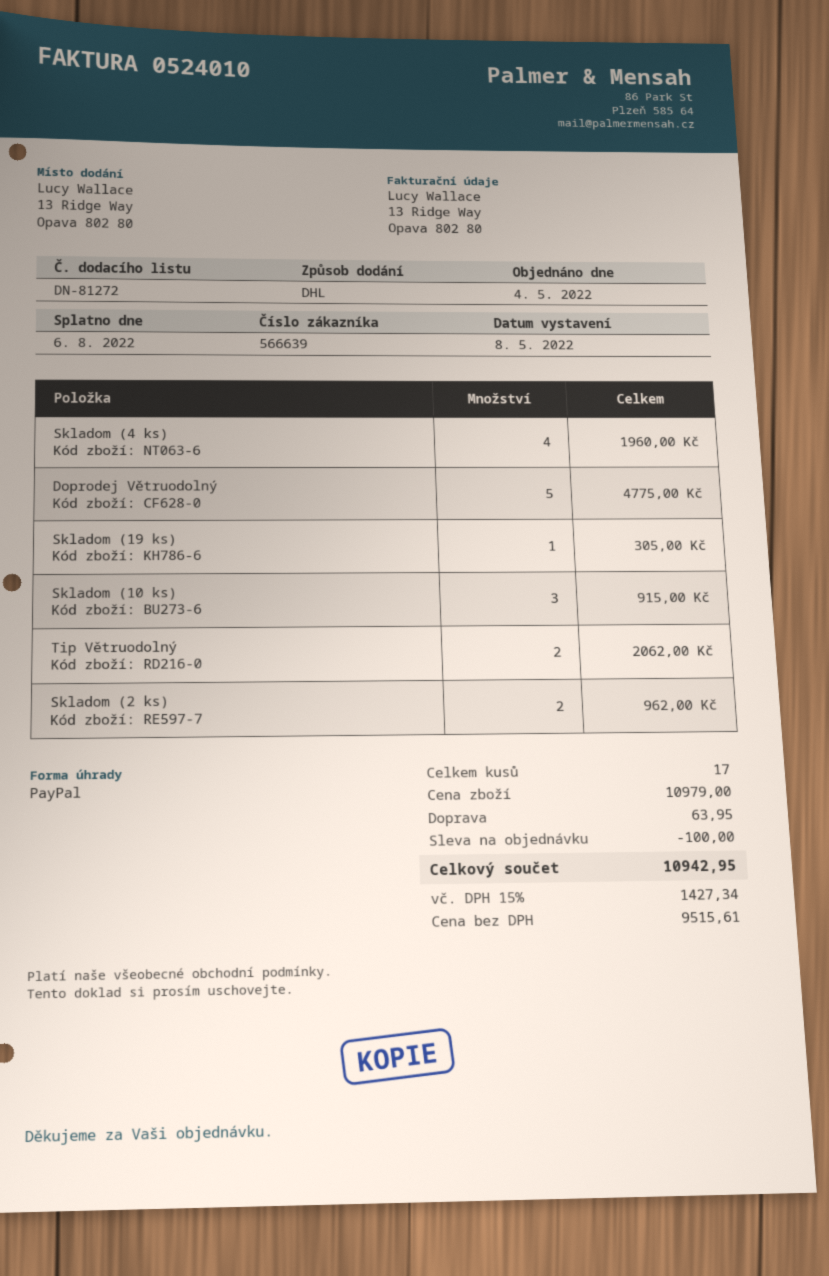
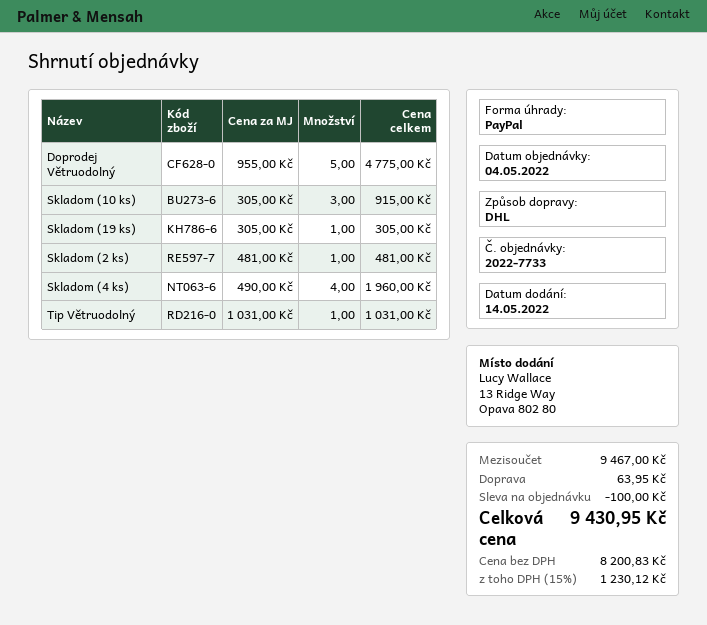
Tip Větruodolný: 2 for 2062.00 -> 1 for 1031.00
Skladom (2 ks): 2 for 962.00 -> 1 for 481.00
subtotal: 10979.00 -> 9467.00
net: 9515.61 -> 8200.83
tax: 15% = 1427.34 -> 15% = 1230.12
total: 10942.95 -> 9430.95

